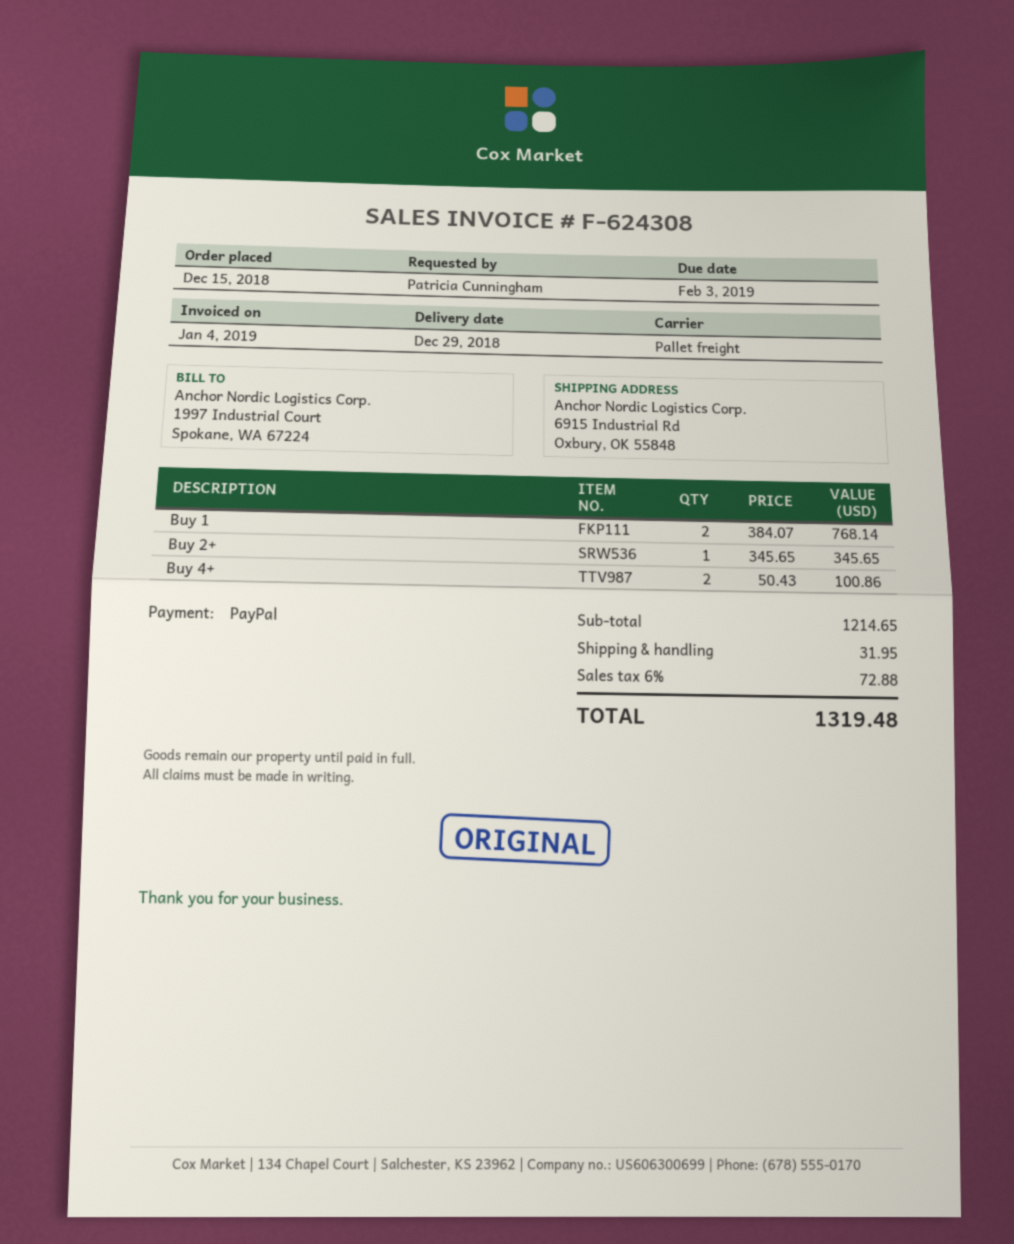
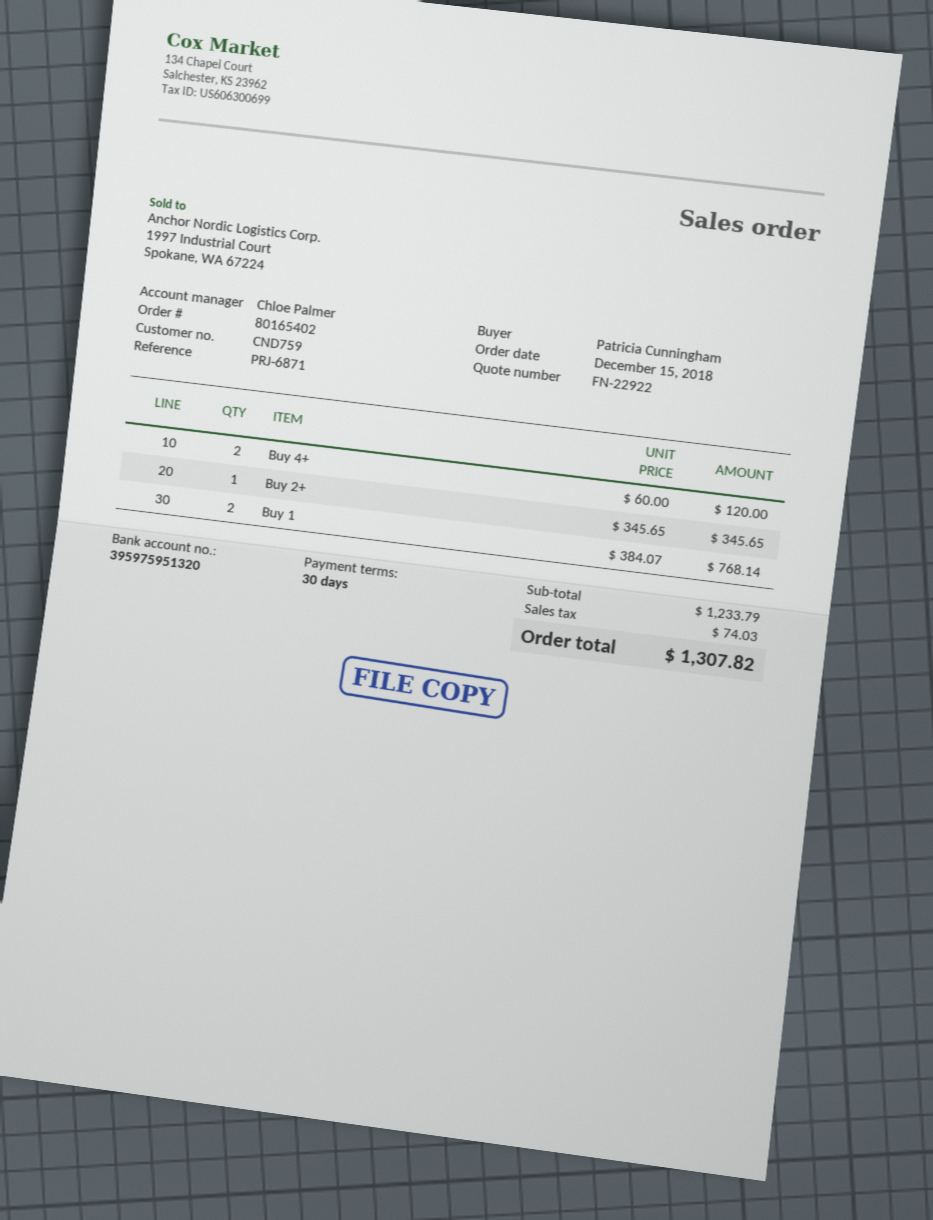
Buy 4+: 2 x 50.43 = 100.86 -> 2 x 60.00 = 120.00
subtotal: 1214.65 -> 1233.79
shipping: 31.95 -> none
tax: 72.88 -> 74.03
total: 1319.48 -> 1307.82

